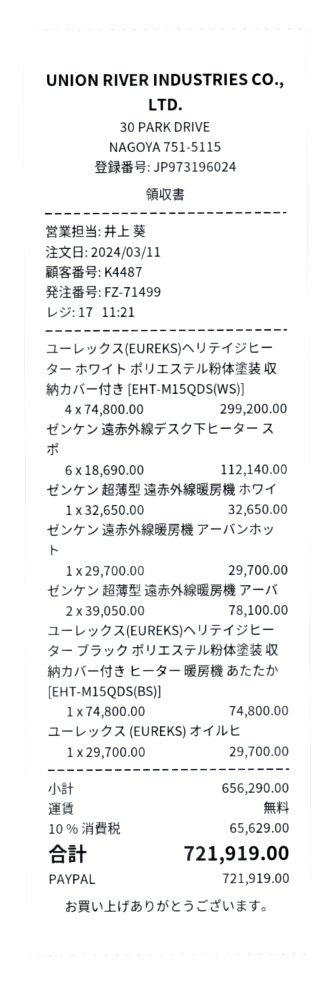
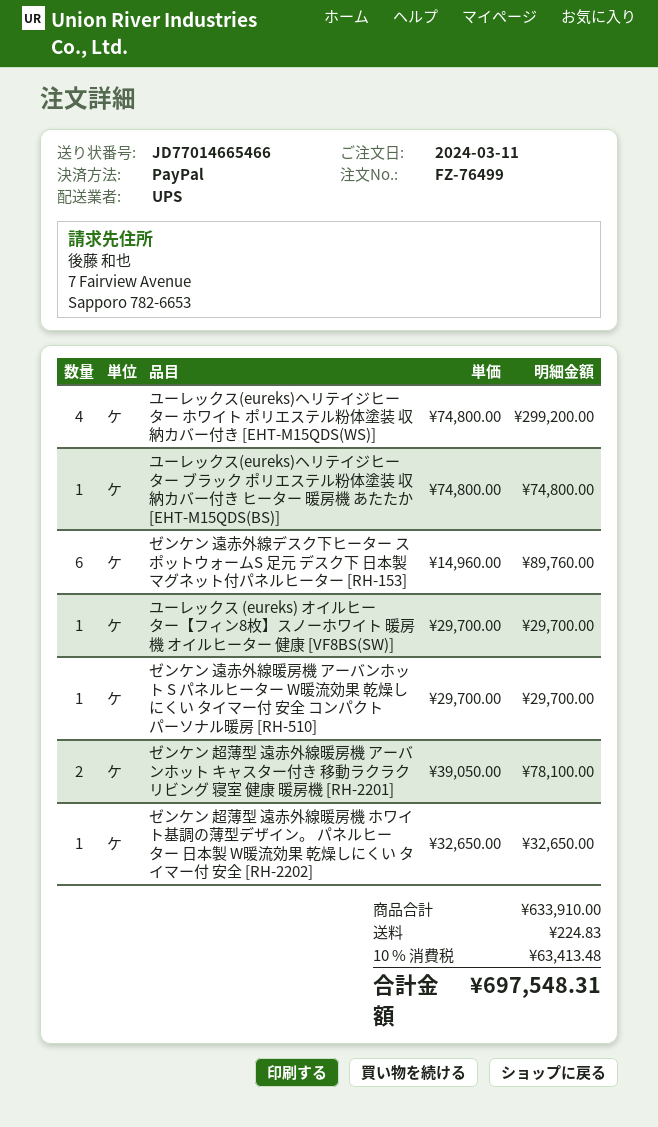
order number: FZ-71499 -> FZ-76499
ゼンケン 遠赤外線デスク下ヒーター スポ: 6 x 18690.00 = 112140.00 -> 6 x 14960.00 = 89760.00
subtotal: 656290.00 -> 633910.00
shipping: 0.00 -> 224.83
tax: 10% = 65629.00 -> 10% = 63413.48
total: 721919.00 -> 697548.31

